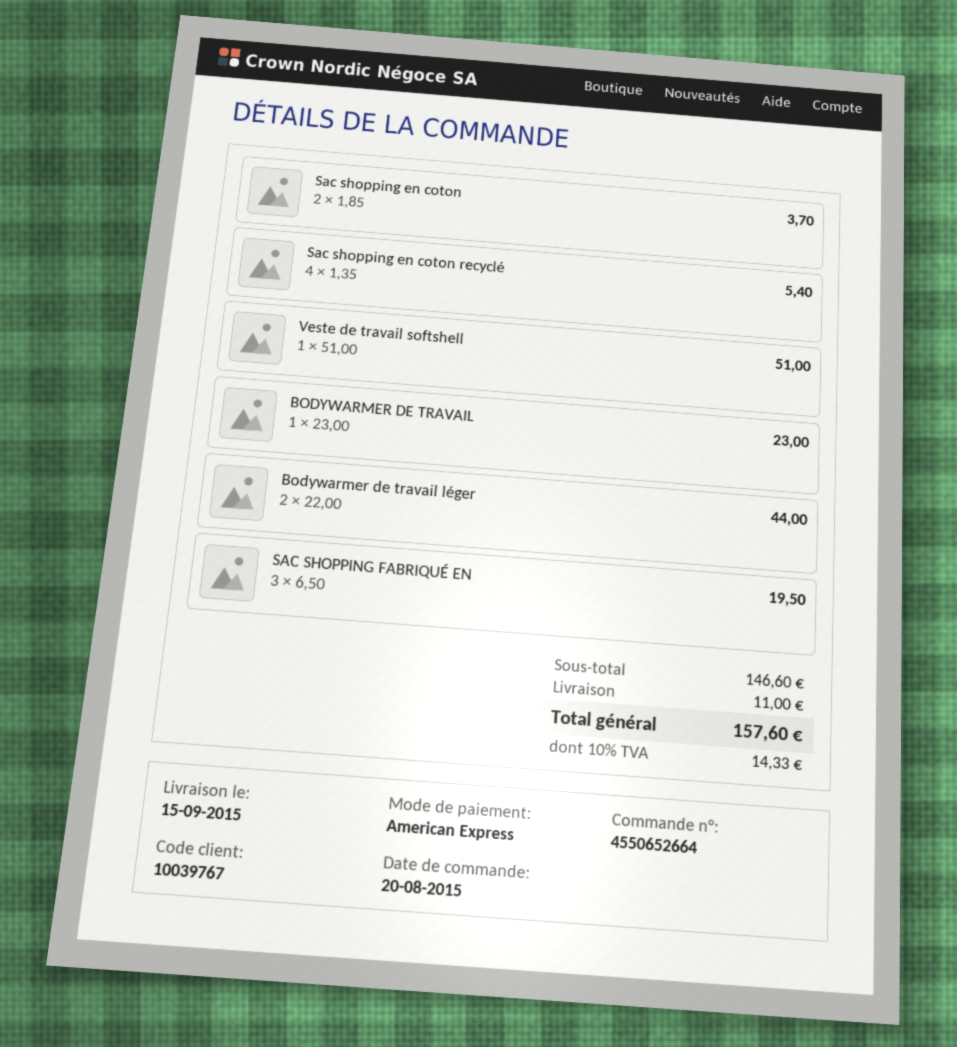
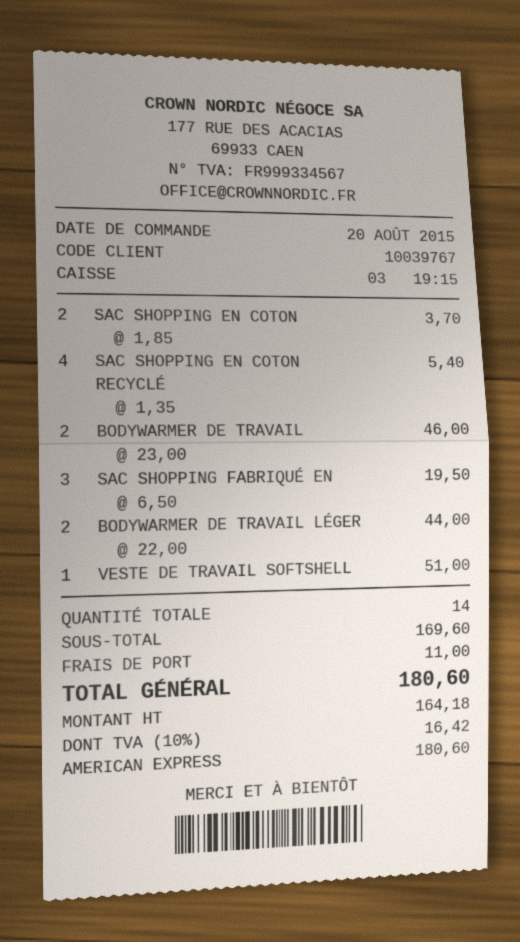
BODYWARMER DE TRAVAIL: 1 x 23.00 = 23.00 -> 2 x 23.00 = 46.00
subtotal: 146.60 -> 169.60
tax: 10% = 14.33 -> 10% = 16.42
total: 157.60 -> 180.60

